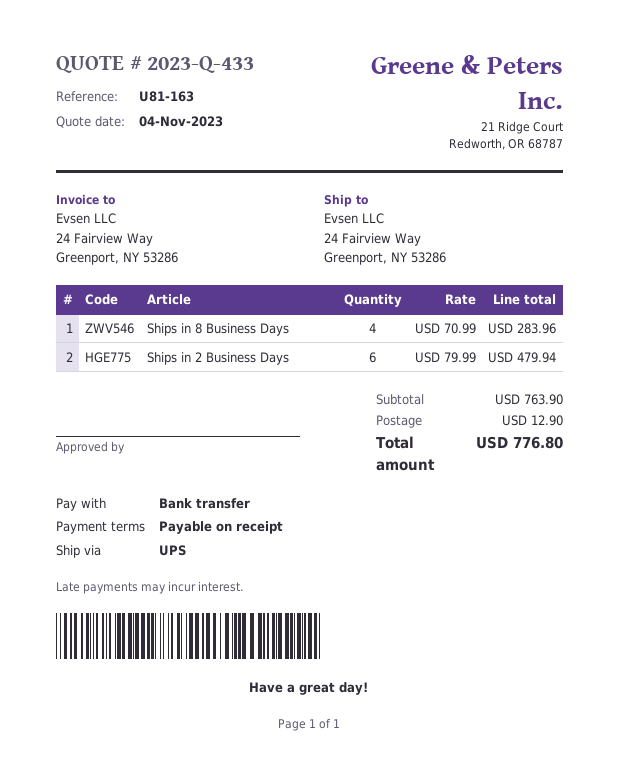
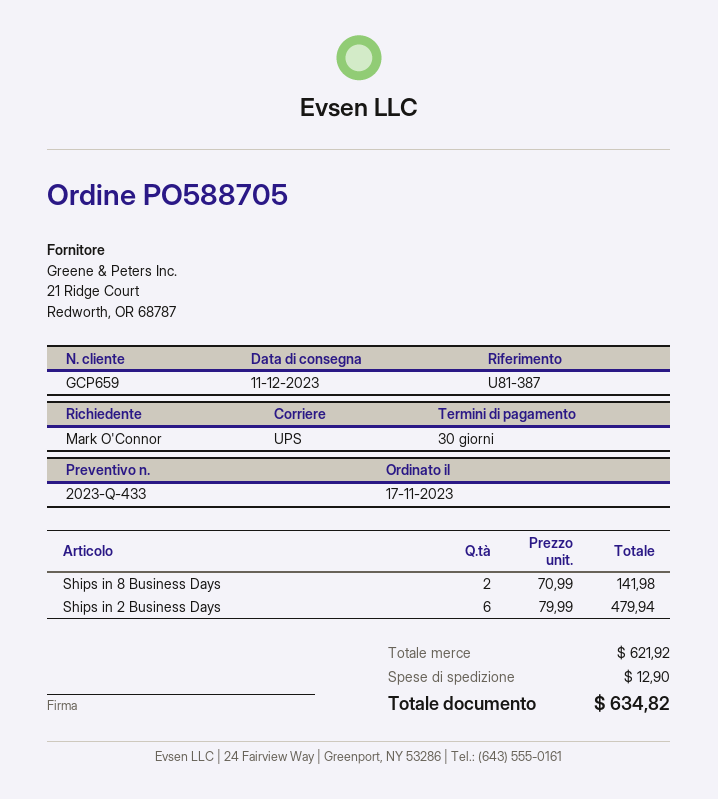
payment terms: on receipt -> 30 days
reference: U81-163 -> U81-387
Ships in 8 Business Days: 4 x 70.99 = 283.96 -> 2 x 70.99 = 141.98
subtotal: 763.90 -> 621.92
total: 776.80 -> 634.82

